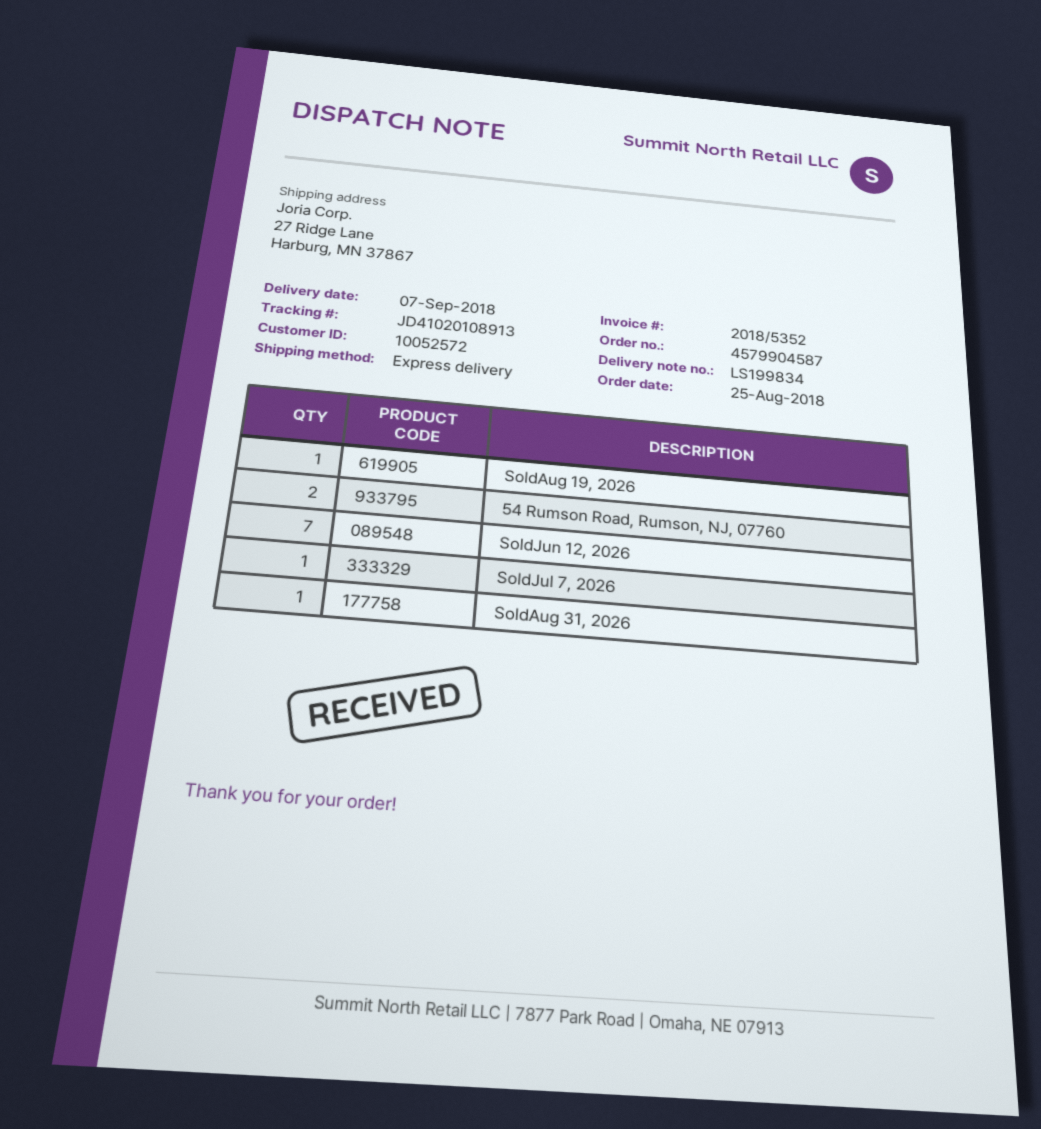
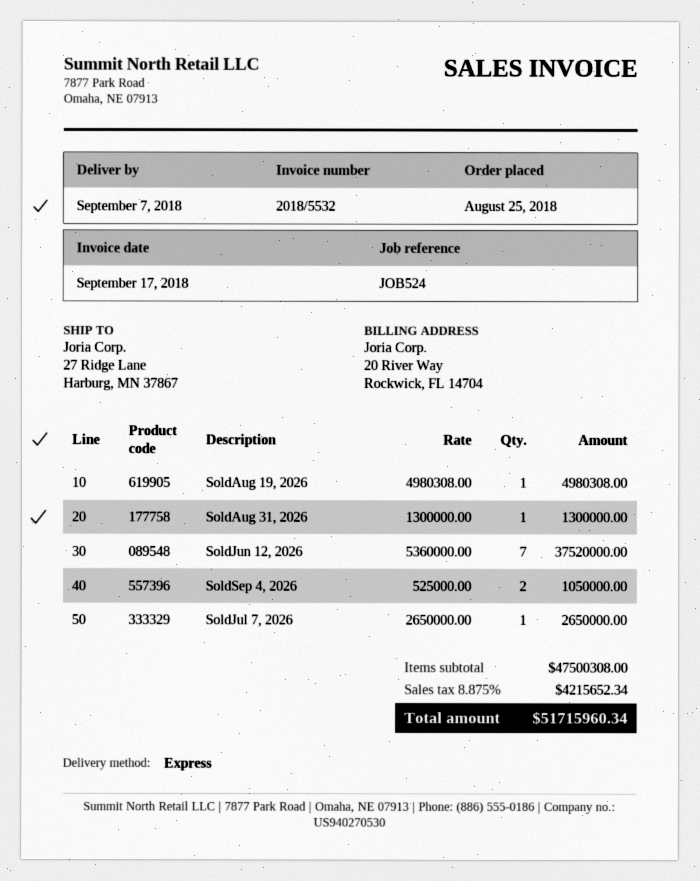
invoice number: 2018/5352 -> 2018/5532
54 Rumson Road, Rumson, NJ, 07760: 2 -> none
SoldSep 4, 2026: none -> 2

